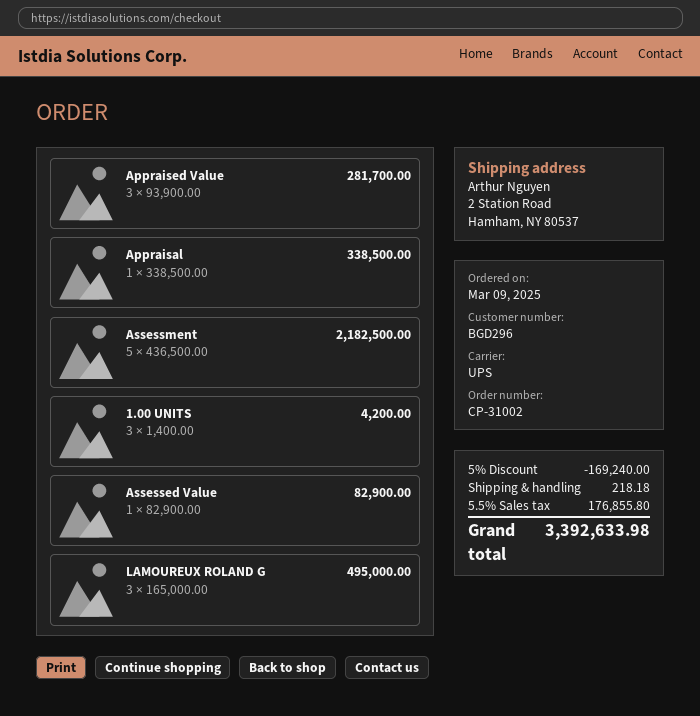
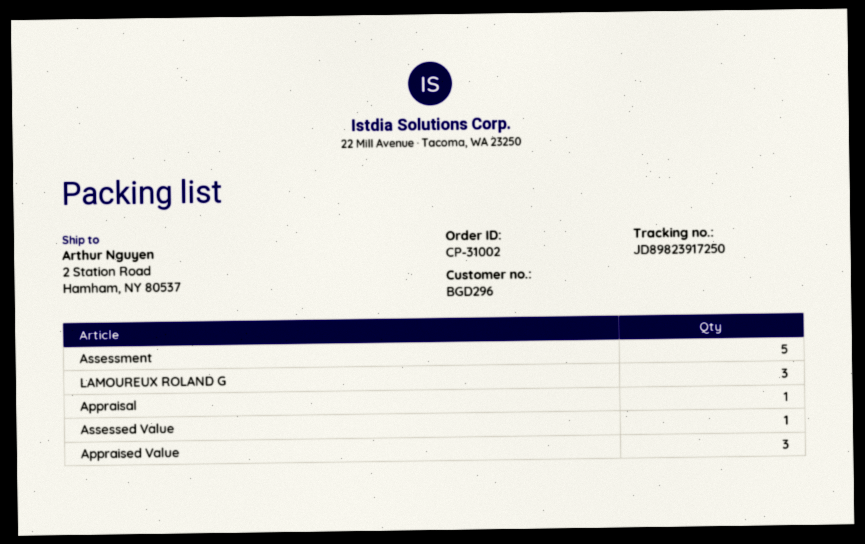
1.00 UNITS: 3 -> none

